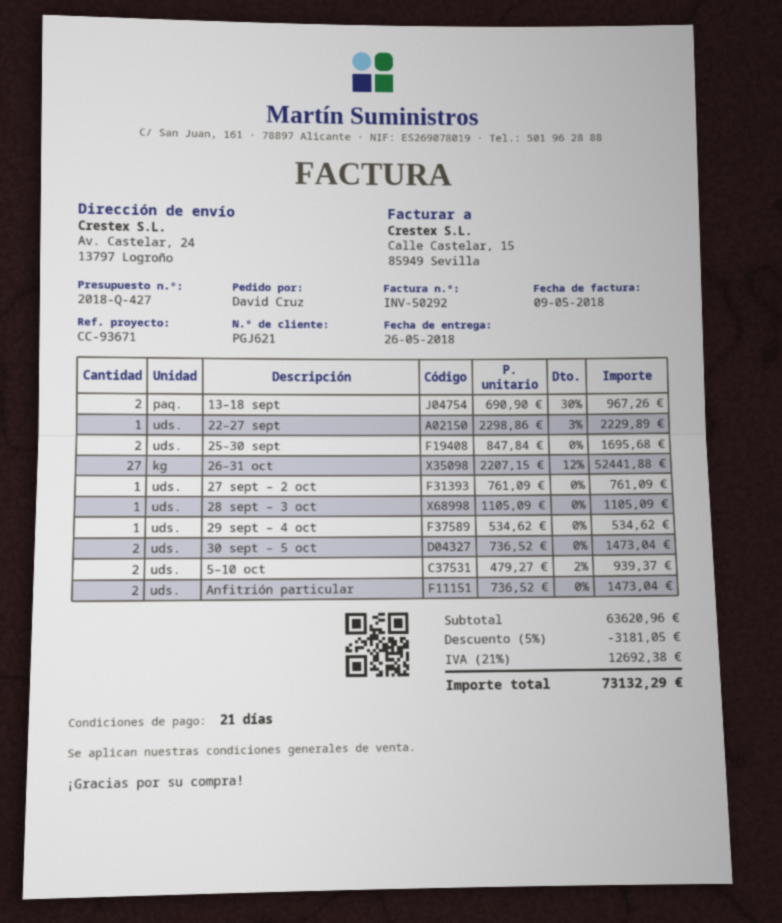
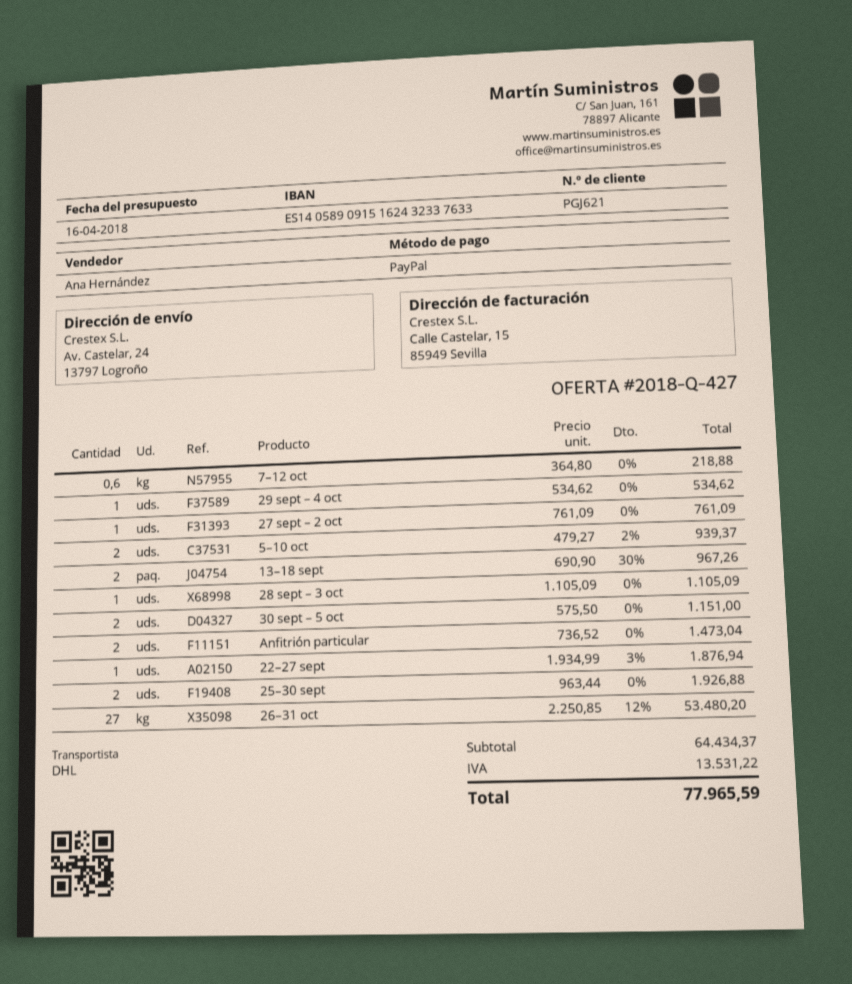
22–27 sept: 1 x 2298.86 - 3% = 2229.89 -> 1 x 1934.99 - 3% = 1876.94
25–30 sept: 2 x 847.84 = 1695.68 -> 2 x 963.44 = 1926.88
26–31 oct: 27 x 2207.15 - 12% = 52441.88 -> 27 x 2250.85 - 12% = 53480.20
30 sept – 5 oct: 2 x 736.52 = 1473.04 -> 2 x 575.50 = 1151.00
7–12 oct: none -> 0.6 x 364.80 = 218.88
subtotal: 63620.96 -> 64434.37
discount: 5% = 3181.05 -> none
tax: 12692.38 -> 13531.22
total: 73132.29 -> 77965.59

